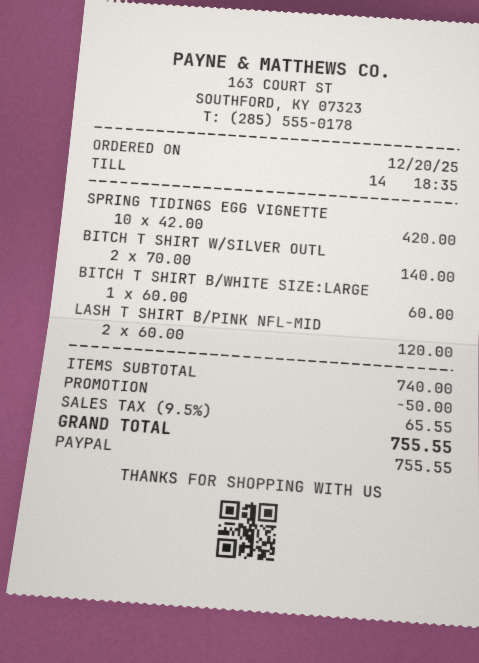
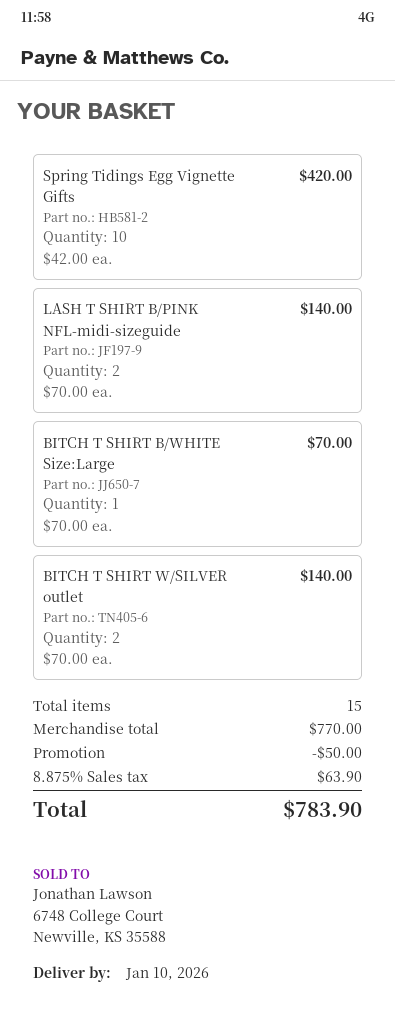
BITCH T SHIRT B/WHITE SIZE:LARGE: 1 x 60.00 = 60.00 -> 1 x 70.00 = 70.00
LASH T SHIRT B/PINK NFL-MID: 2 x 60.00 = 120.00 -> 2 x 70.00 = 140.00
subtotal: 740.00 -> 770.00
tax: 9.5% = 65.55 -> 8.875% = 63.90
total: 755.55 -> 783.90

